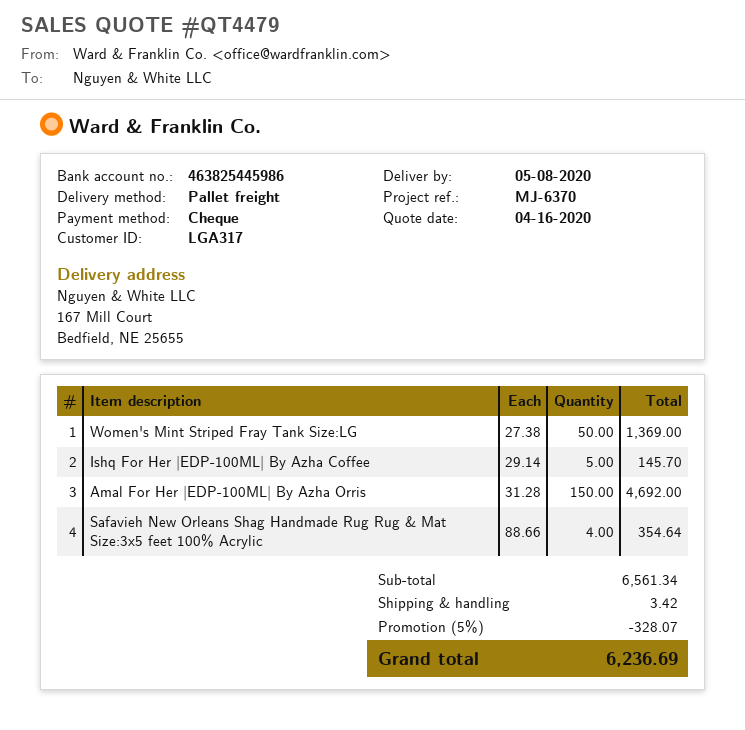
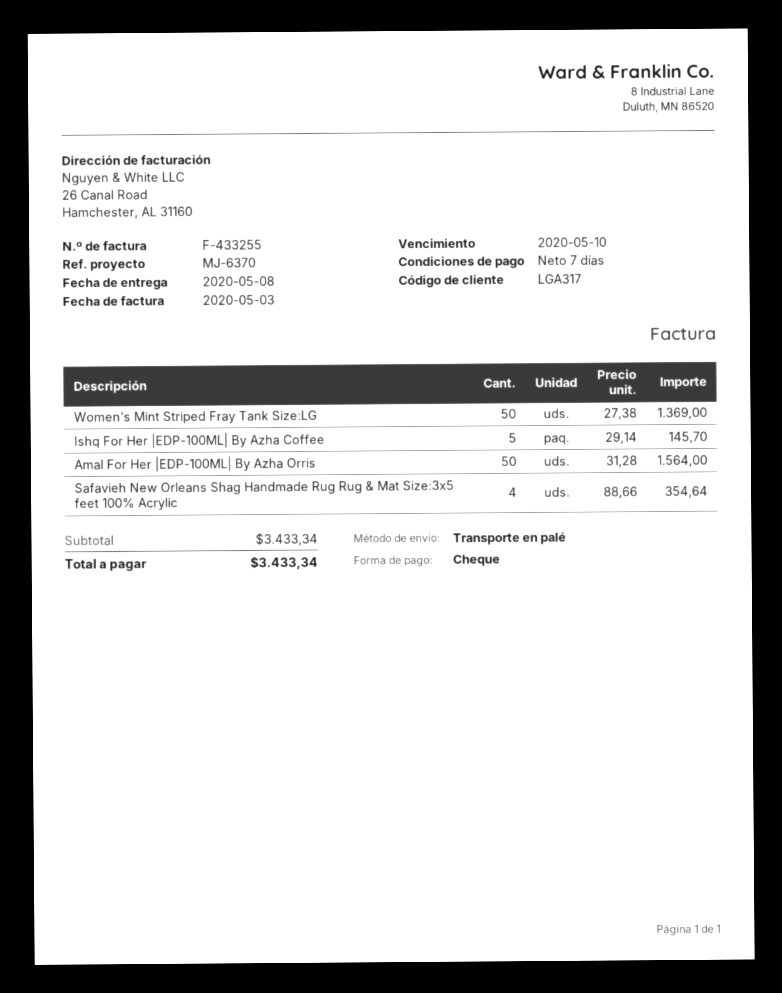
Amal For Her |EDP-100ML| By Azha Orris: 150 x 31.28 = 4692.00 -> 50 x 31.28 = 1564.00
subtotal: 6561.34 -> 3433.34
discount: 5% = 328.07 -> none
shipping: 3.42 -> none
total: 6236.69 -> 3433.34

